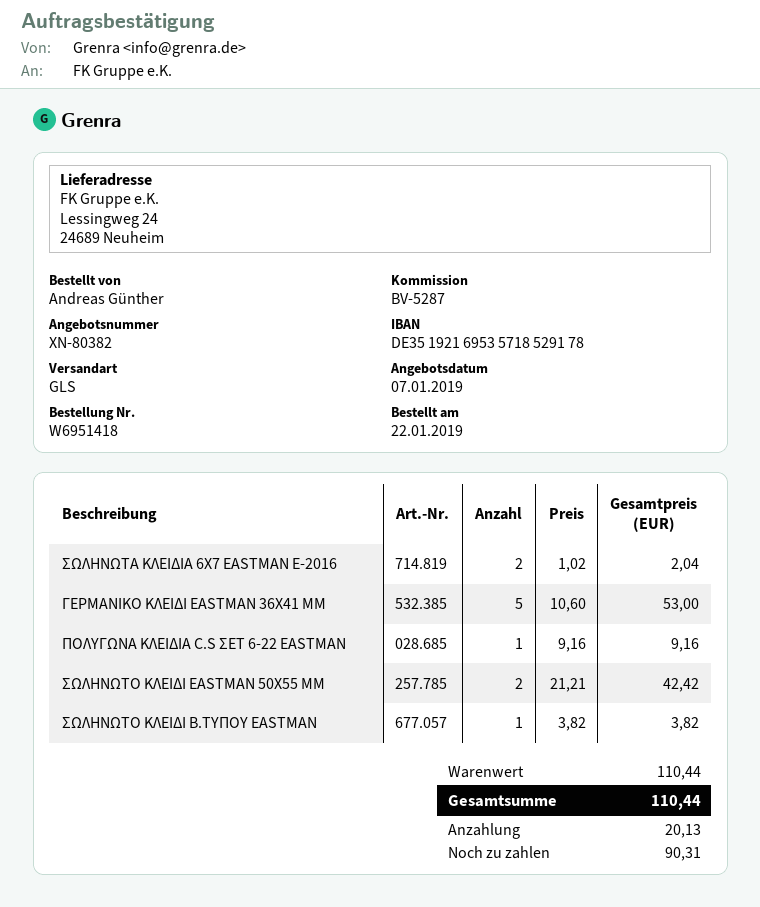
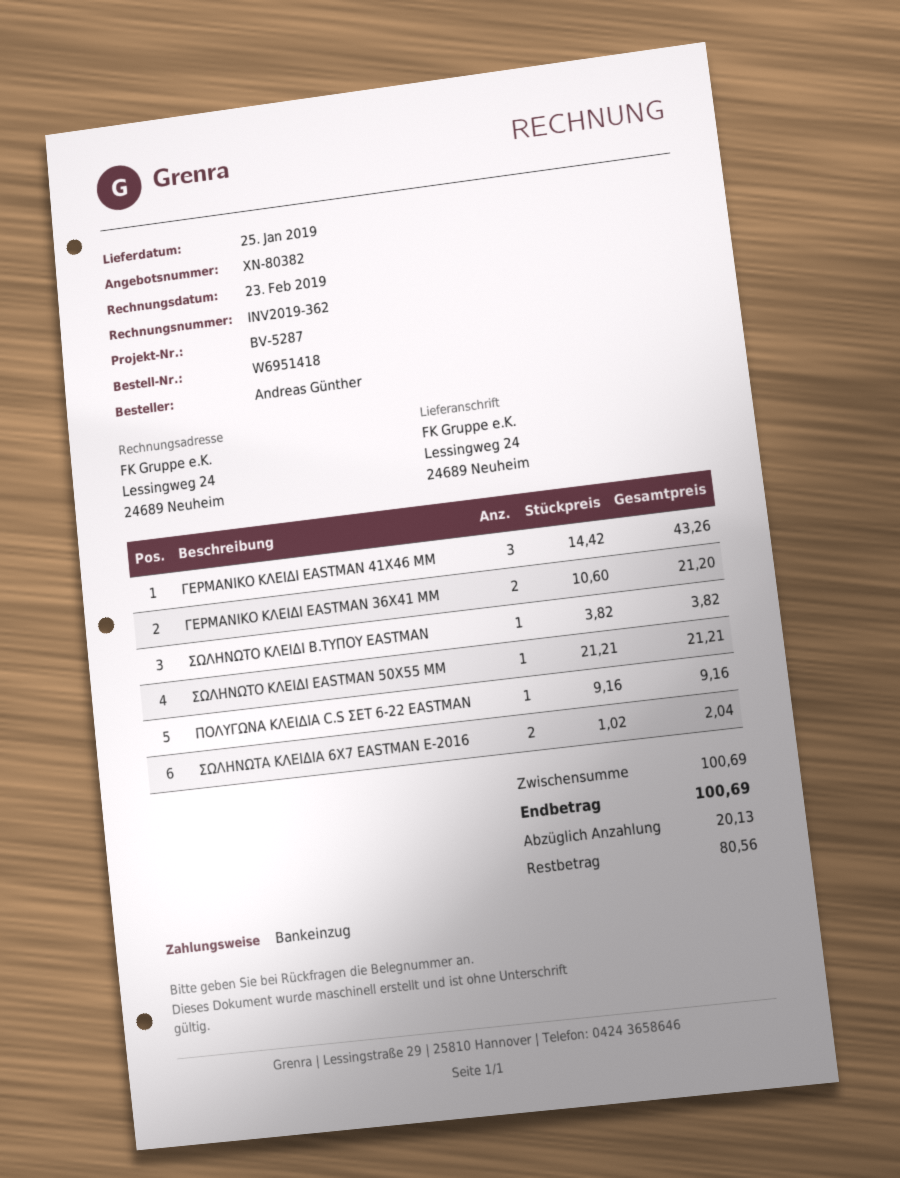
ΓΕΡΜΑΝΙΚΟ ΚΛΕΙΔΙ EASTMAN 36Χ41 ΜΜ: 5 x 10.60 = 53.00 -> 2 x 10.60 = 21.20
ΣΩΛΗΝΩΤΟ ΚΛΕΙΔΙ EASTMAN 50Χ55 ΜΜ: 2 x 21.21 = 42.42 -> 1 x 21.21 = 21.21
ΓΕΡΜΑΝΙΚΟ ΚΛΕΙΔΙ EASTMAN 41Χ46 ΜΜ: none -> 3 x 14.42 = 43.26
subtotal: 110.44 -> 100.69
total: 110.44 -> 100.69
balance: 90.31 -> 80.56

